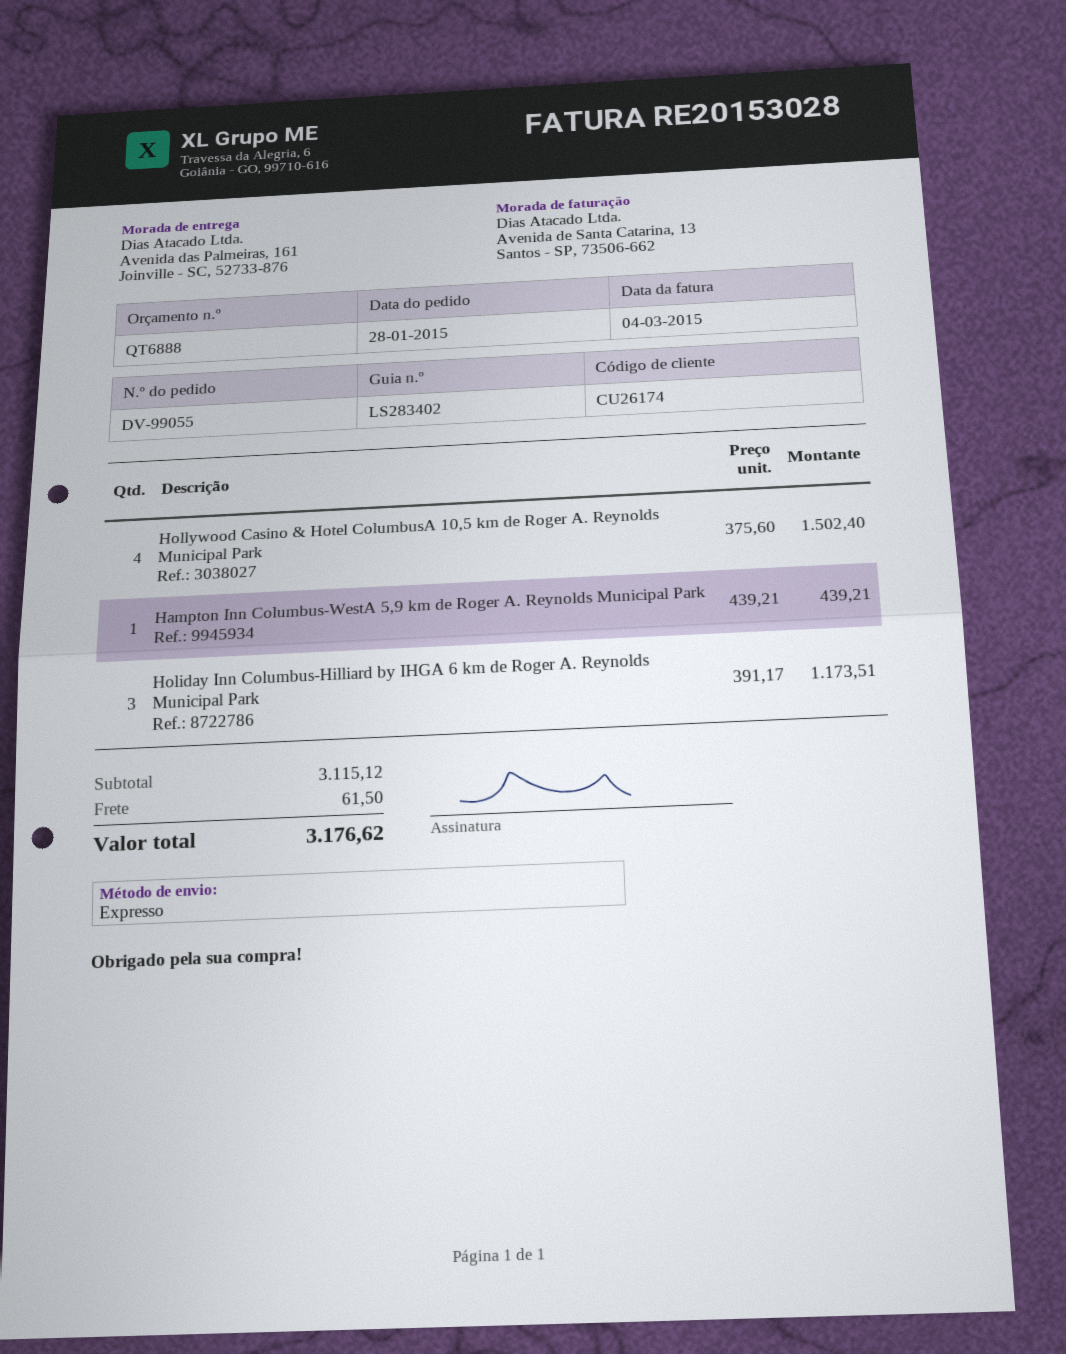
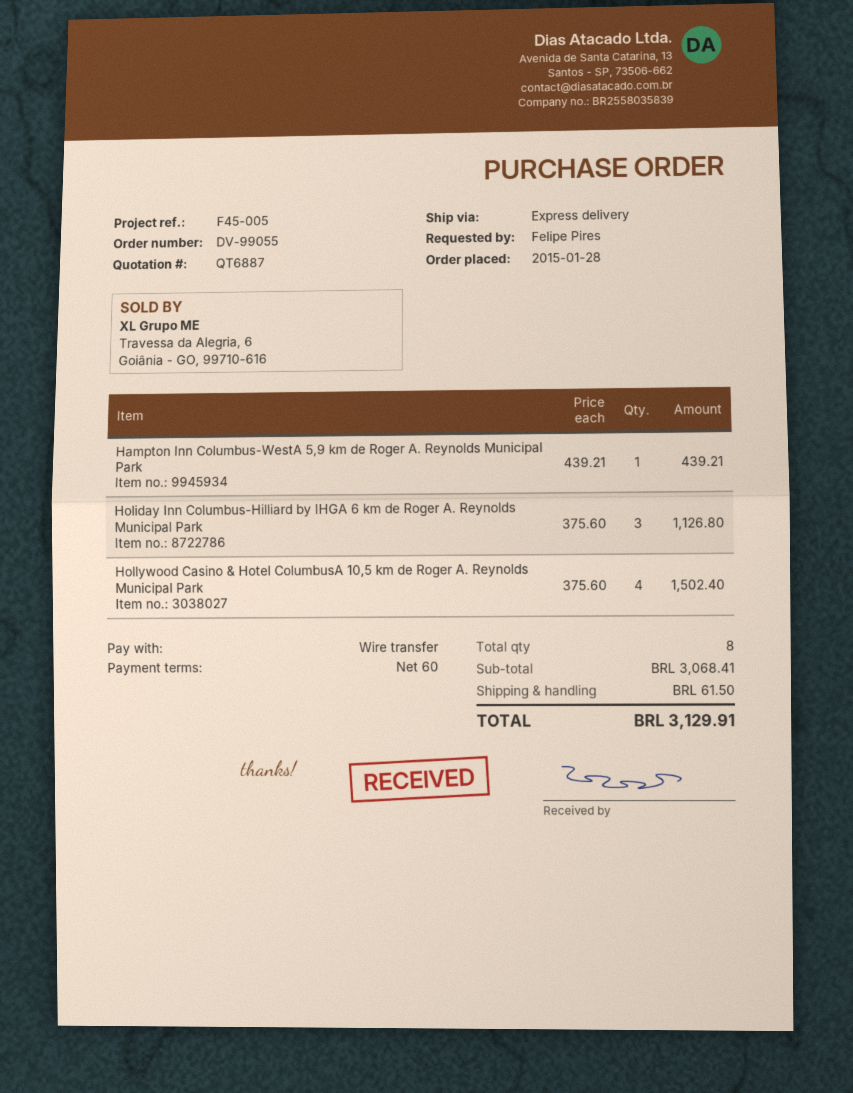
quote number: QT6888 -> QT6887
Holiday Inn Columbus-Hilliard by IHGA 6 km de Roger A. Reynolds Municipal Park: 3 x 391.17 = 1173.51 -> 3 x 375.60 = 1126.80
subtotal: 3115.12 -> 3068.41
total: 3176.62 -> 3129.91

